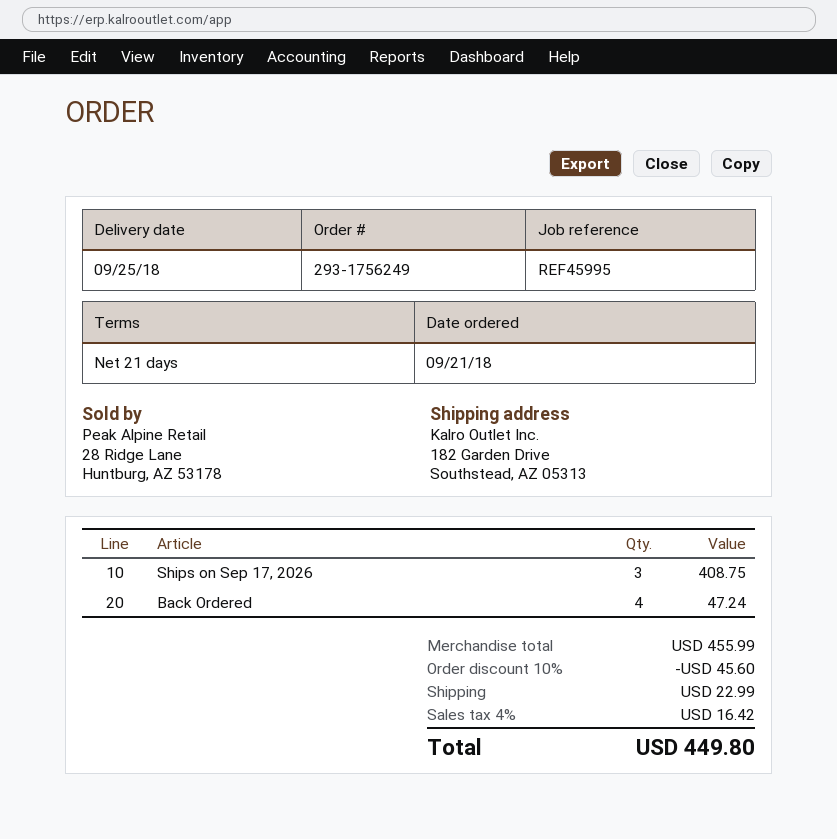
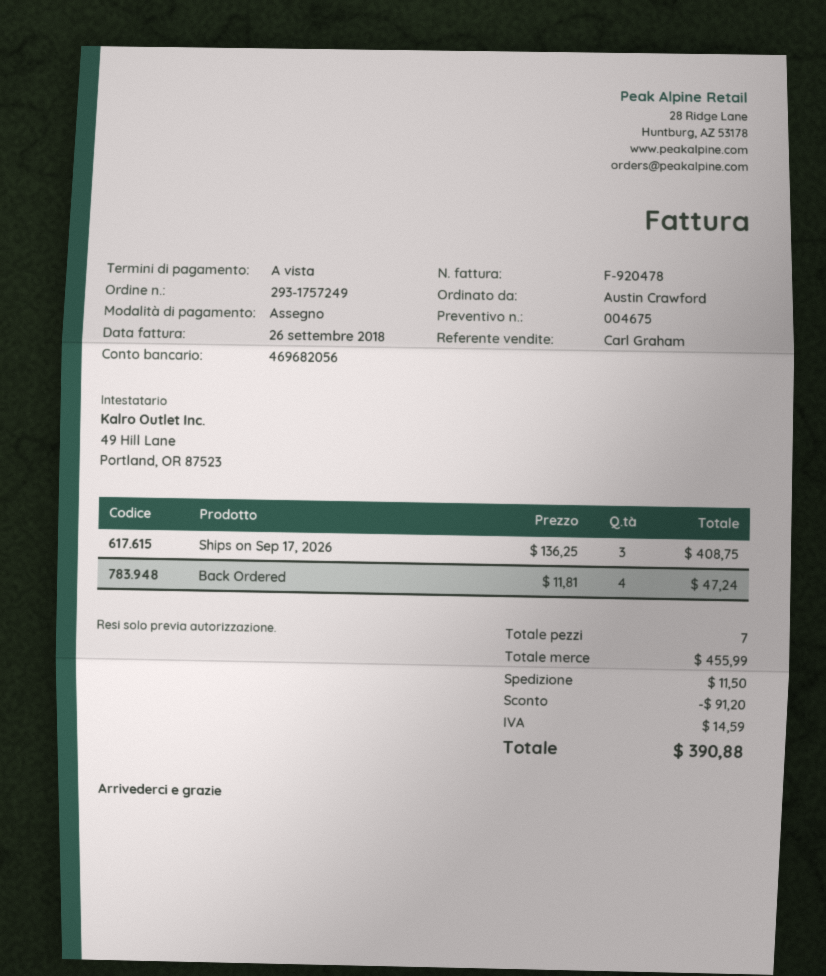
order number: 293-1756249 -> 293-1757249
payment terms: 21 days -> on receipt
discount: 45.60 -> 91.20
shipping: 22.99 -> 11.50
tax: 16.42 -> 14.59
total: 449.80 -> 390.88

